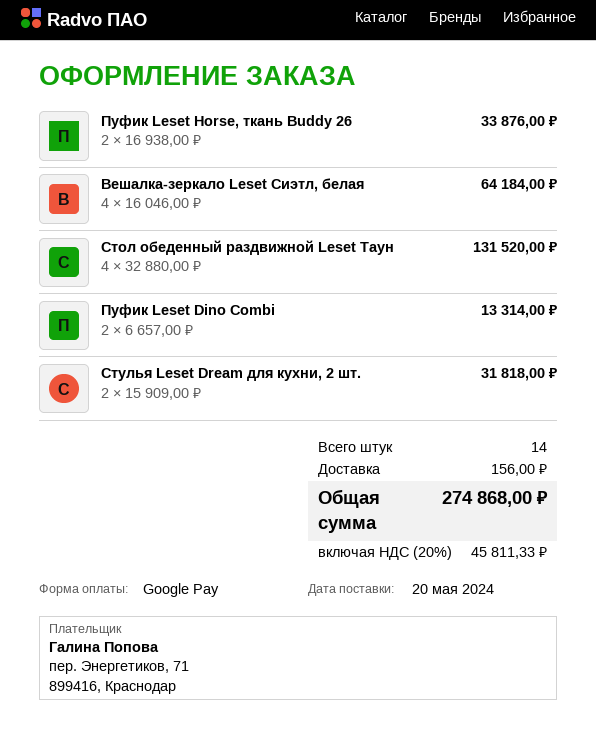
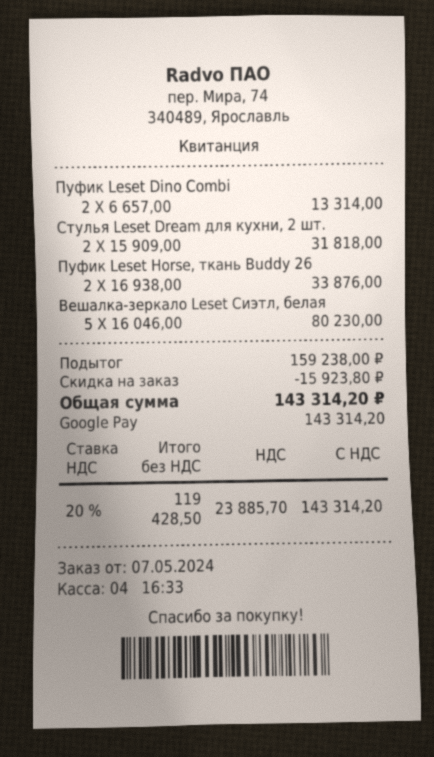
Вешалка-зеркало Leset Сиэтл, белая: 4 x 16046.00 = 64184.00 -> 5 x 16046.00 = 80230.00
Стол обеденный раздвижной Leset Таун: 4 x 32880.00 = 131520.00 -> none
discount: none -> 15923.80
shipping: 156.00 -> none
tax: 20% = 45811.33 -> 20% = 23885.70
total: 274868.00 -> 143314.20

